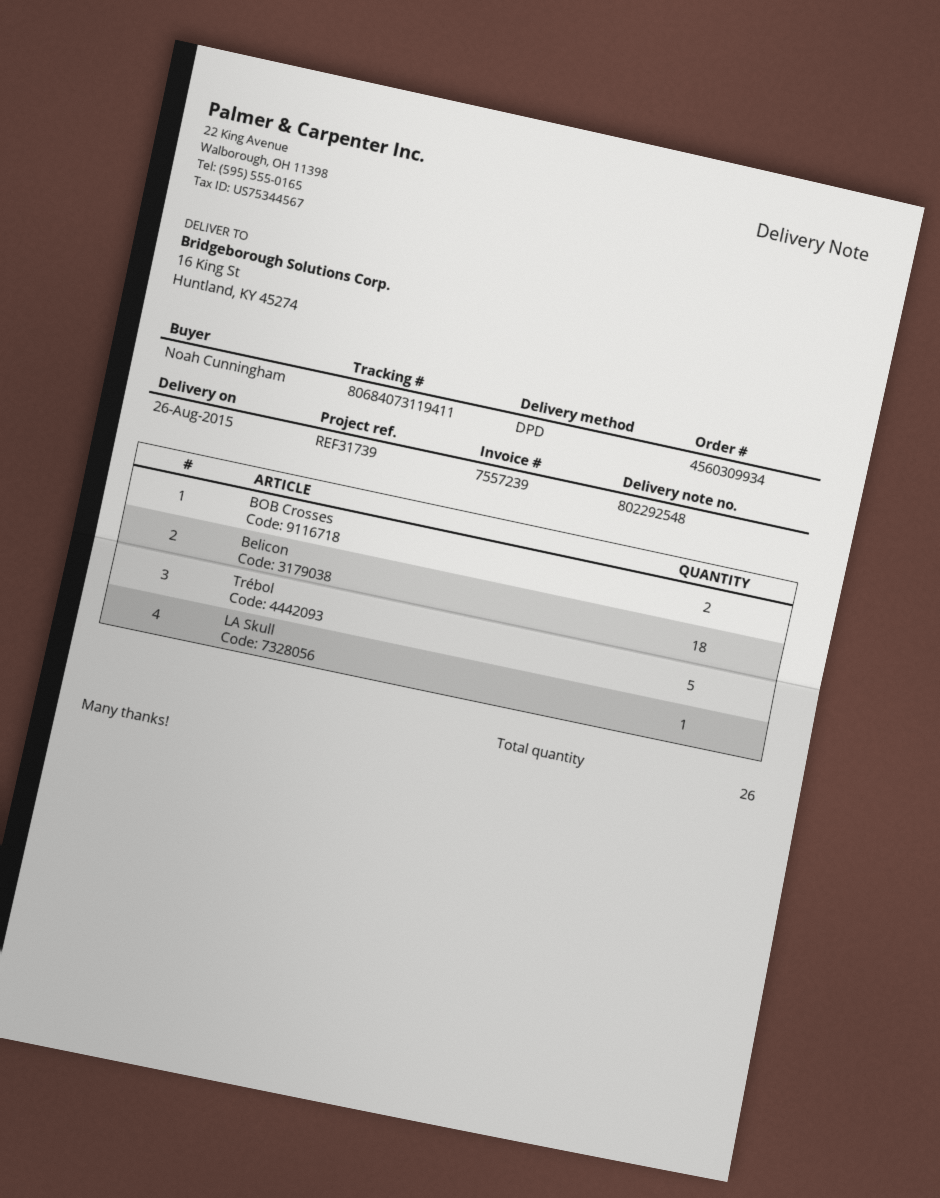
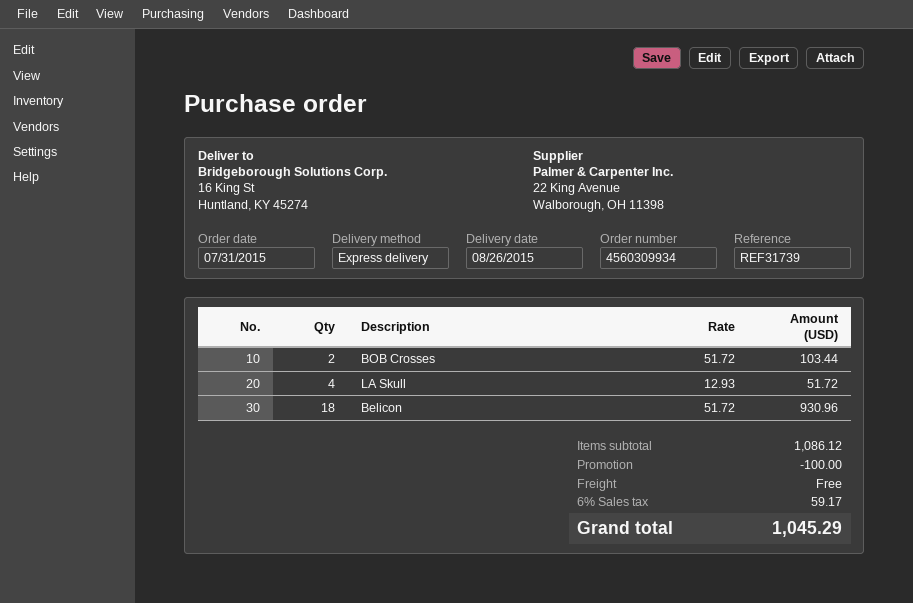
shipping method: DPD -> express
Trébol: 5 -> none
LA Skull: 1 -> 4

